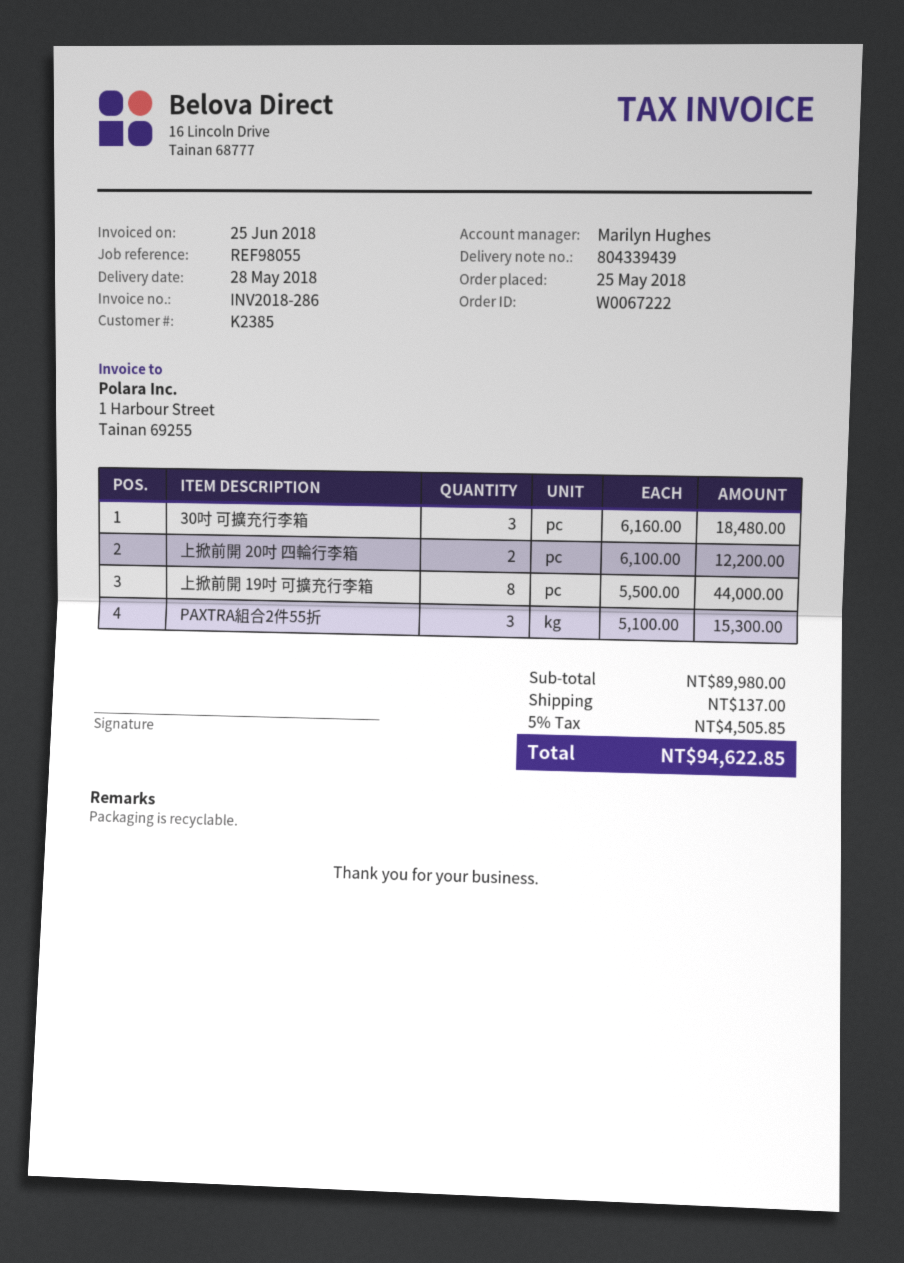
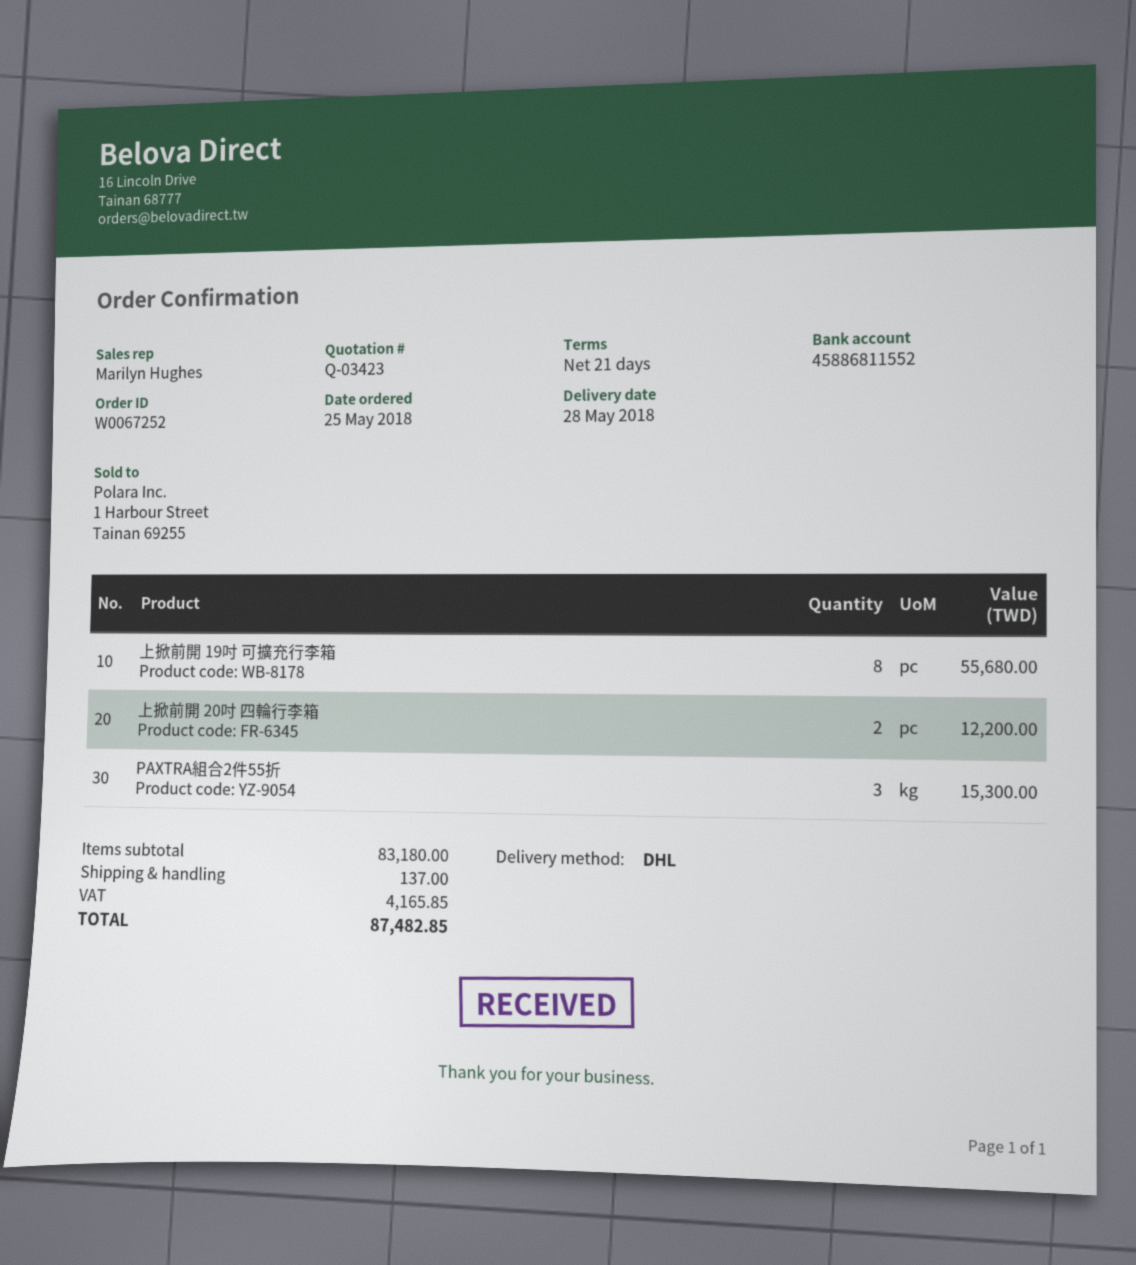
order number: W0067222 -> W0067252
30吋 可擴充行李箱: 3 for 18480.00 -> none
上掀前開 19吋 可擴充行李箱: 8 for 44000.00 -> 8 for 55680.00
subtotal: 89980.00 -> 83180.00
tax: 4505.85 -> 4165.85
total: 94622.85 -> 87482.85

